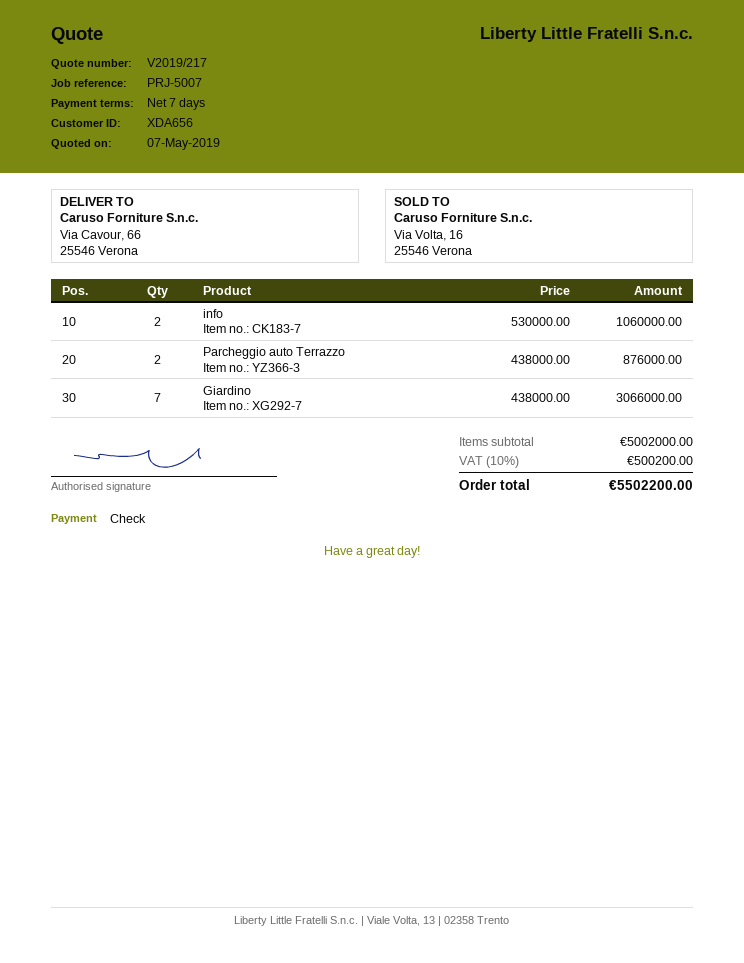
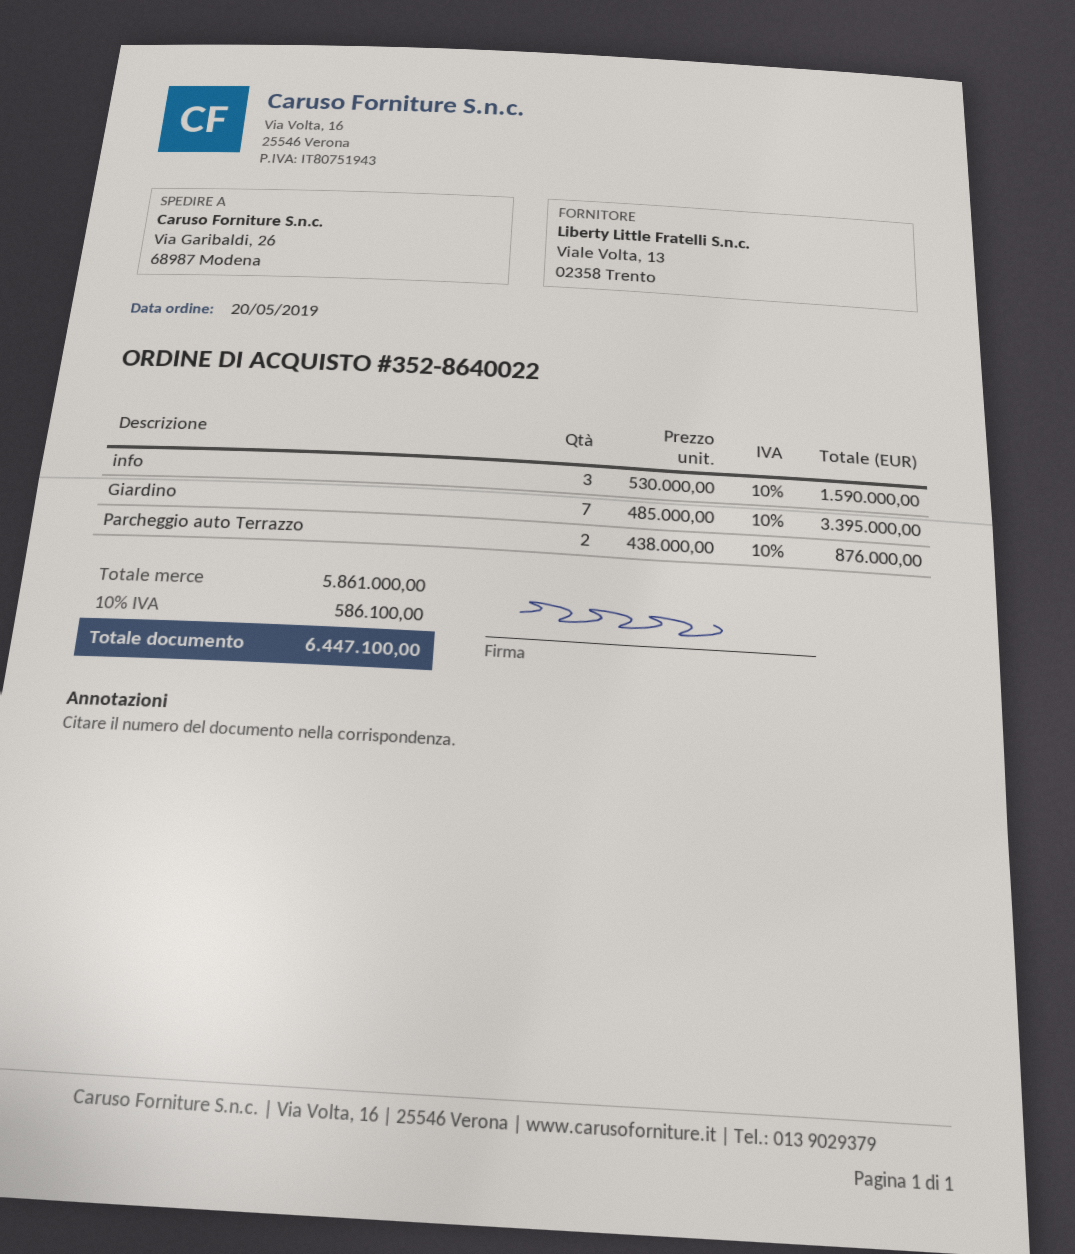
ship to: Via Cavour, 66, 25546 Verona -> Via Garibaldi, 26, 68987 Modena
info: 2 x 530000.00 = 1060000.00 -> 3 x 530000.00 = 1590000.00
Giardino: 7 x 438000.00 = 3066000.00 -> 7 x 485000.00 = 3395000.00
subtotal: 5002000.00 -> 5861000.00
tax: 10% = 500200.00 -> 10% = 586100.00
total: 5502200.00 -> 6447100.00

